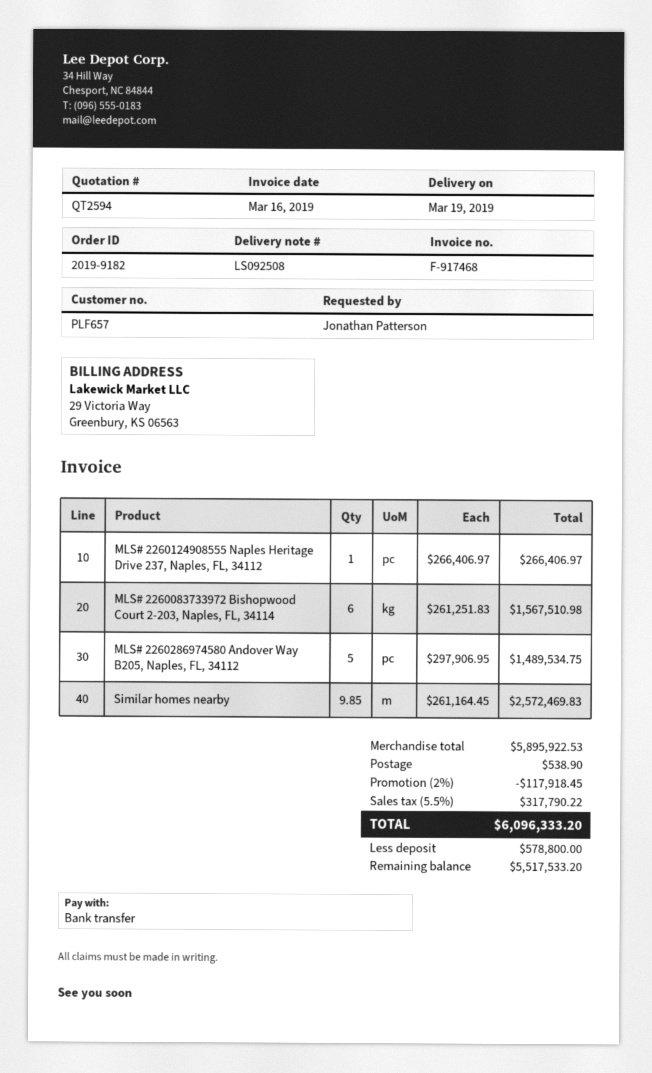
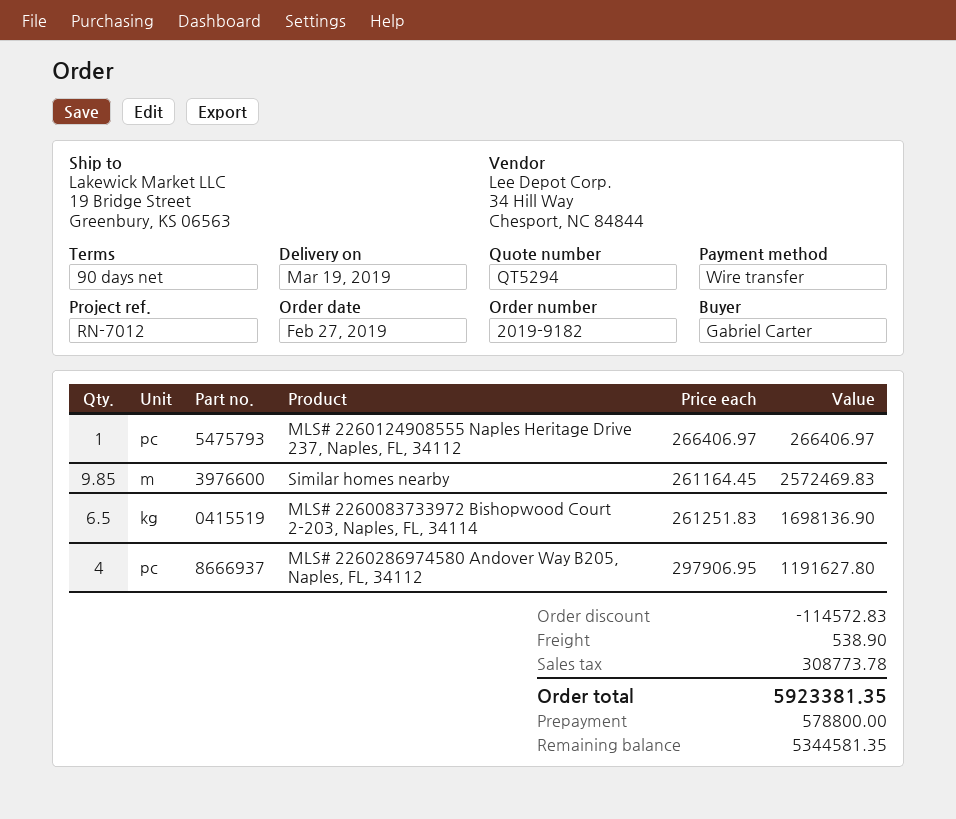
quote number: QT2594 -> QT5294
ordered by: Jonathan Patterson -> Gabriel Carter
MLS# 2260083733972 Bishopwood Court 2-203, Naples, FL, 34114: 6 x 261251.83 = 1567510.98 -> 6.5 x 261251.83 = 1698136.90
MLS# 2260286974580 Andover Way B205, Naples, FL, 34112: 5 x 297906.95 = 1489534.75 -> 4 x 297906.95 = 1191627.80
discount: 117918.45 -> 114572.83
tax: 317790.22 -> 308773.78
total: 6096333.20 -> 5923381.35
balance: 5517533.20 -> 5344581.35

